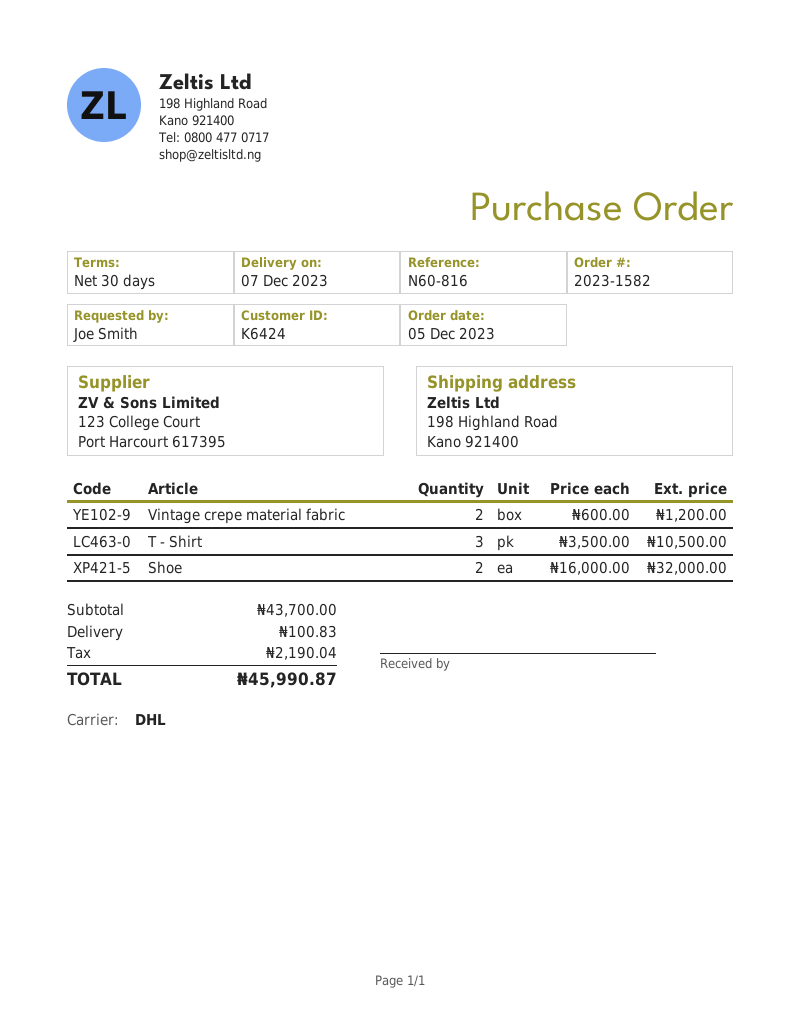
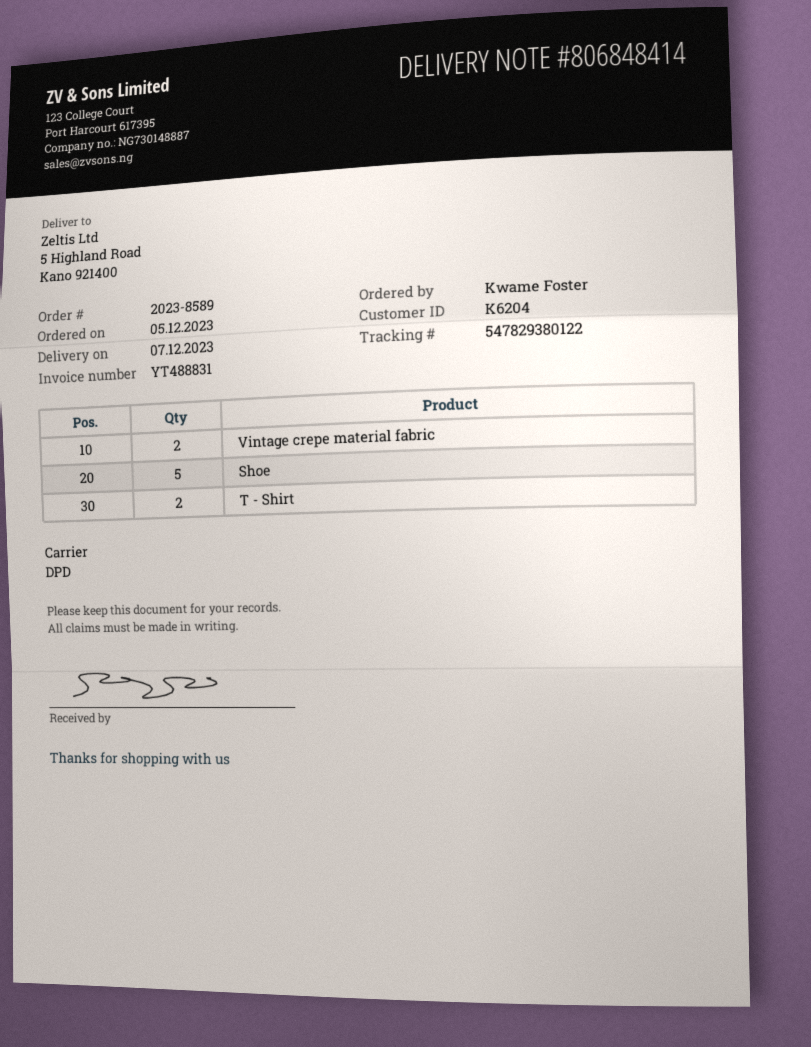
order number: 2023-1582 -> 2023-8589
customer number: K6424 -> K6204
ordered by: Joe Smith -> Kwame Foster
shipping method: DHL -> DPD
ship to: 198 Highland Road, Kano 921400 -> 5 Highland Road, Kano 921400
T - Shirt: 3 -> 2
Shoe: 2 -> 5

